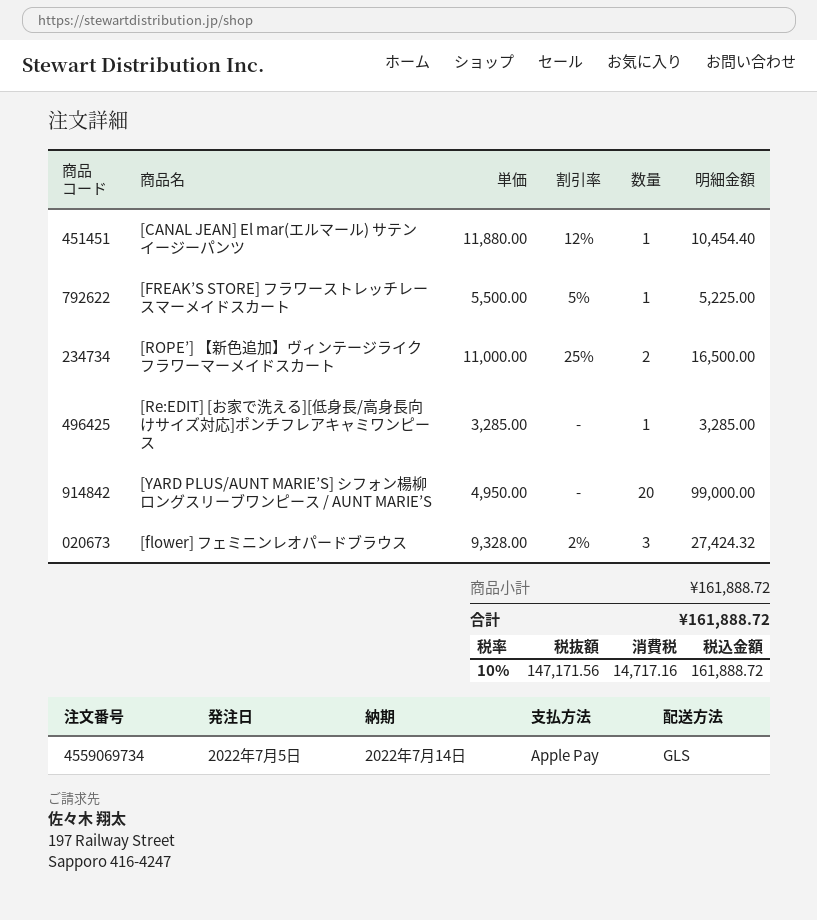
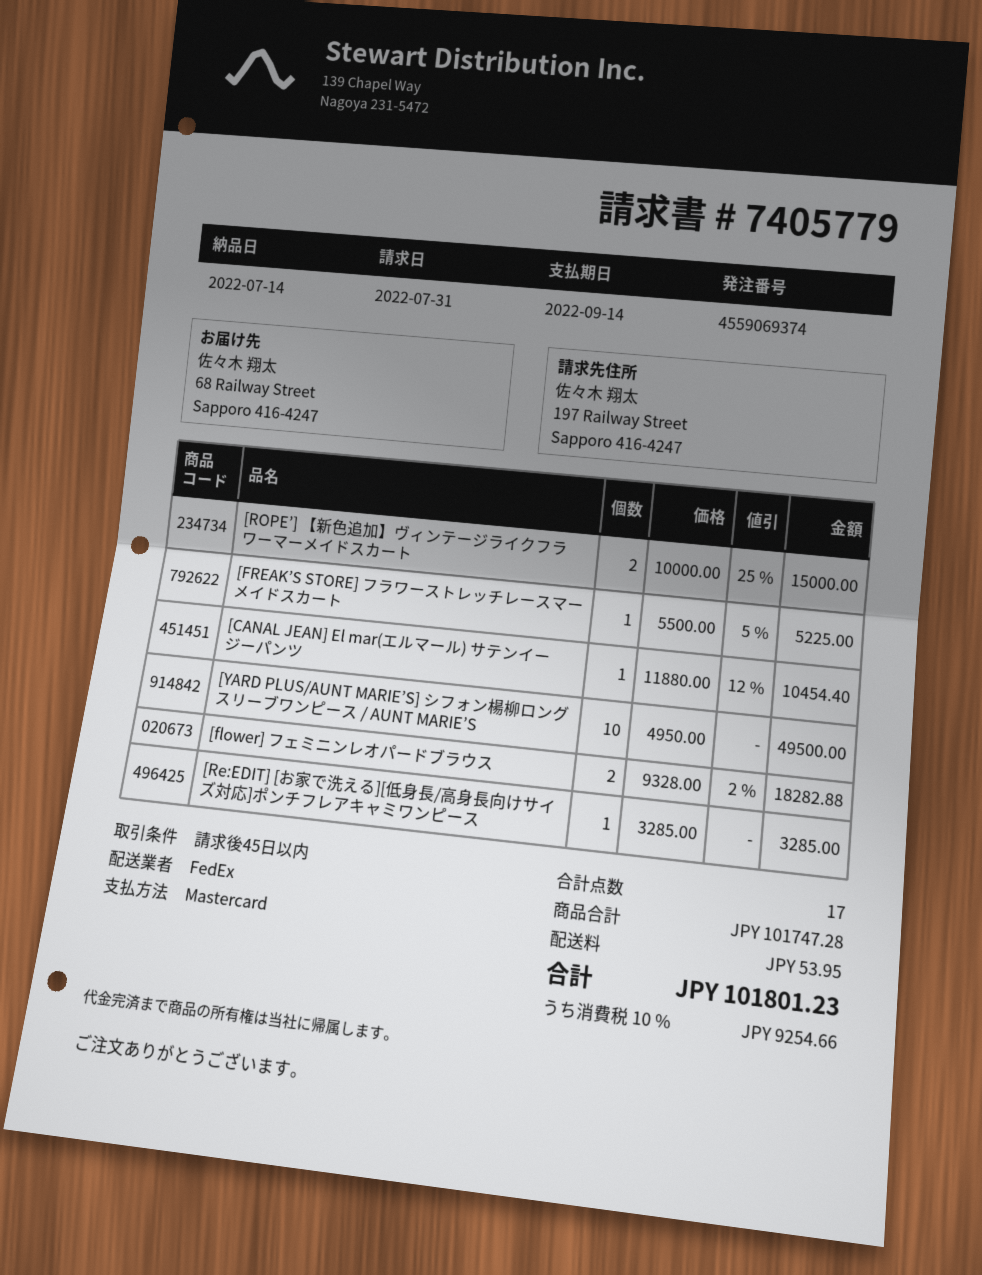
order number: 4559069734 -> 4559069374
payment method: Apple Pay -> Mastercard
shipping method: GLS -> FedEx
[ROPE’] 【新色追加】ヴィンテージライクフラワーマーメイドスカート: 2 x 11000.00 - 25% = 16500.00 -> 2 x 10000.00 - 25% = 15000.00
[YARD PLUS/AUNT MARIE’S] シフォン楊柳ロングスリーブワンピース / AUNT MARIE’S: 20 x 4950.00 = 99000.00 -> 10 x 4950.00 = 49500.00
[flower] フェミニンレオパードブラウス: 3 x 9328.00 - 2% = 27424.32 -> 2 x 9328.00 - 2% = 18282.88
subtotal: 161888.72 -> 101747.28
shipping: none -> 53.95
tax: 10% = 14717.16 -> 10% = 9254.66
total: 161888.72 -> 101801.23

